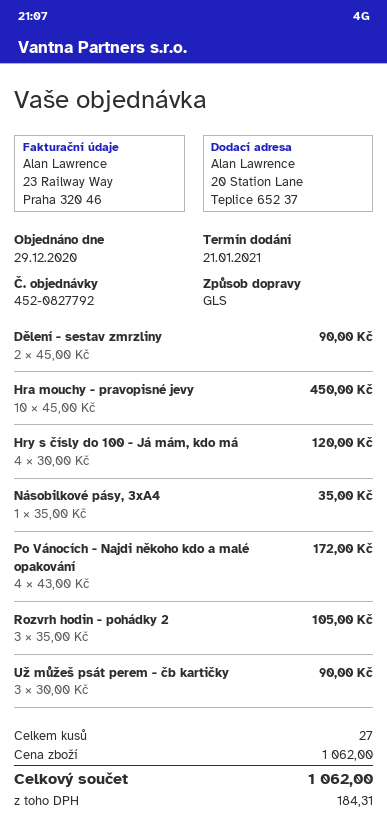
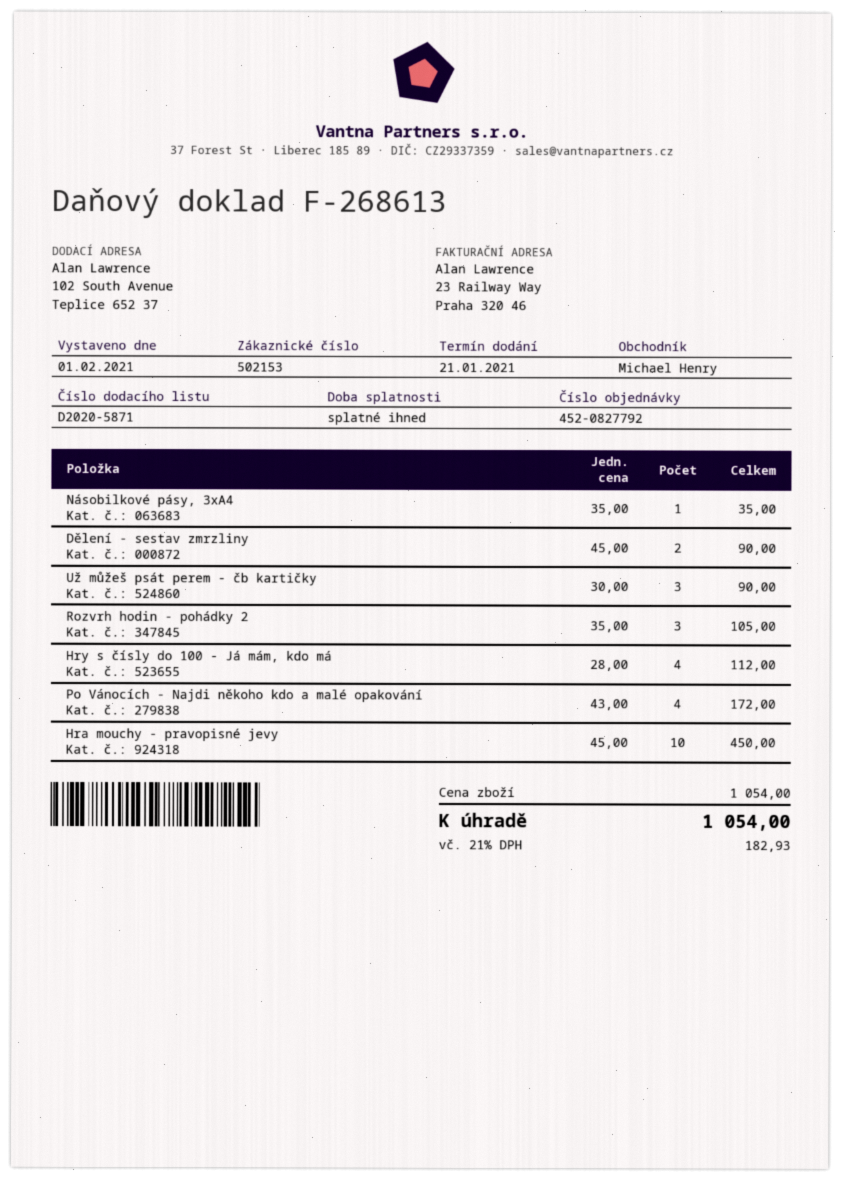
ship to: 20 Station Lane, Teplice 652 37 -> 102 South Avenue, Teplice 652 37
Hry s čísly do 100 - Já mám, kdo má: 4 x 30.00 = 120.00 -> 4 x 28.00 = 112.00
subtotal: 1062.00 -> 1054.00
tax: 184.31 -> 182.93
total: 1062.00 -> 1054.00

